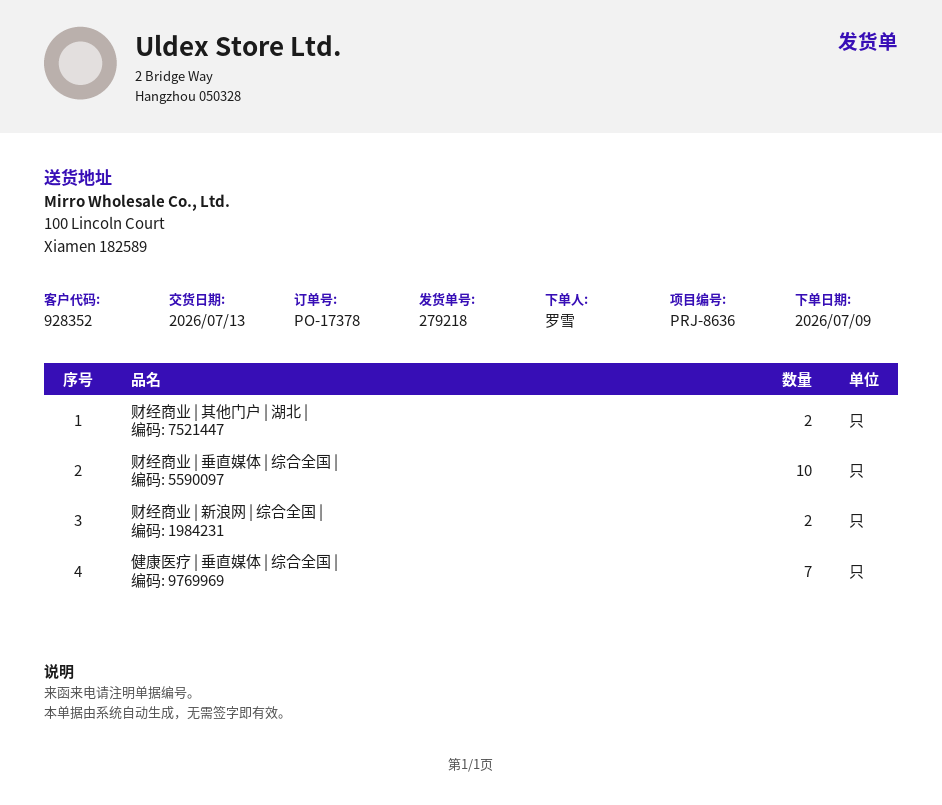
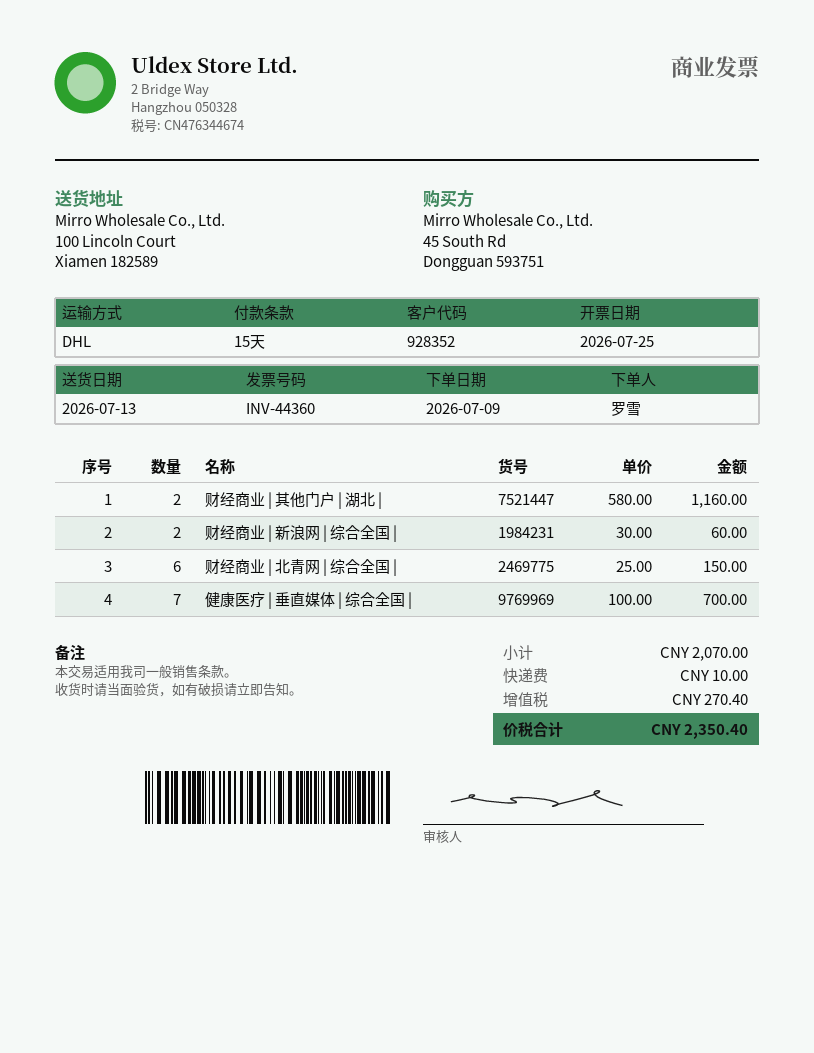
财经商业 | 垂直媒体 | 综合全国 |: 10 -> none
财经商业 | 北青网 | 综合全国 |: none -> 6

